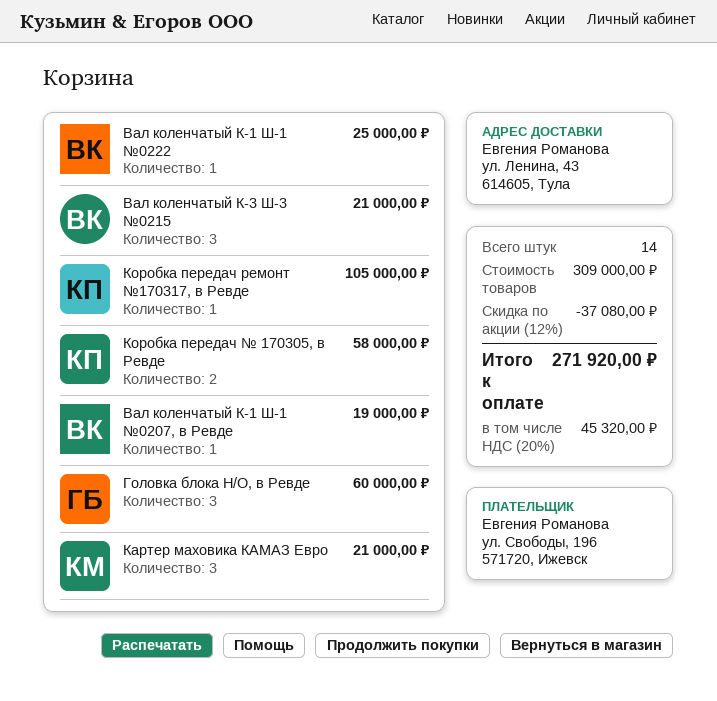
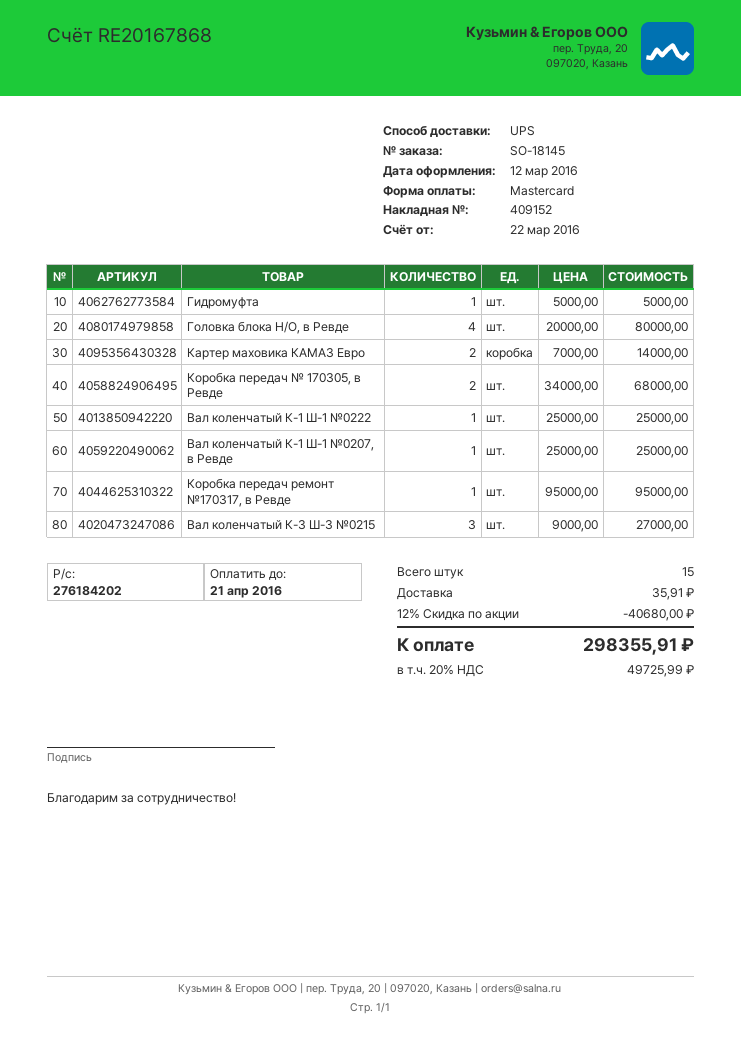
Вал коленчатый К-3 Ш-3 №0215: 3 for 21000.00 -> 3 for 27000.00
Коробка передач ремонт №170317, в Ревде: 1 for 105000.00 -> 1 for 95000.00
Коробка передач № 170305, в Ревде: 2 for 58000.00 -> 2 for 68000.00
Вал коленчатый К-1 Ш-1 №0207, в Ревде: 1 for 19000.00 -> 1 for 25000.00
Головка блока Н/О, в Ревде: 3 for 60000.00 -> 4 for 80000.00
Картер маховика КАМАЗ Евро: 3 for 21000.00 -> 2 for 14000.00
Гидромуфта: none -> 1 for 5000.00
total quantity: 14 -> 15
discount: 12% = 37080.00 -> 12% = 40680.00
shipping: none -> 35.91
tax: 20% = 45320.00 -> 20% = 49725.99
total: 271920.00 -> 298355.91

